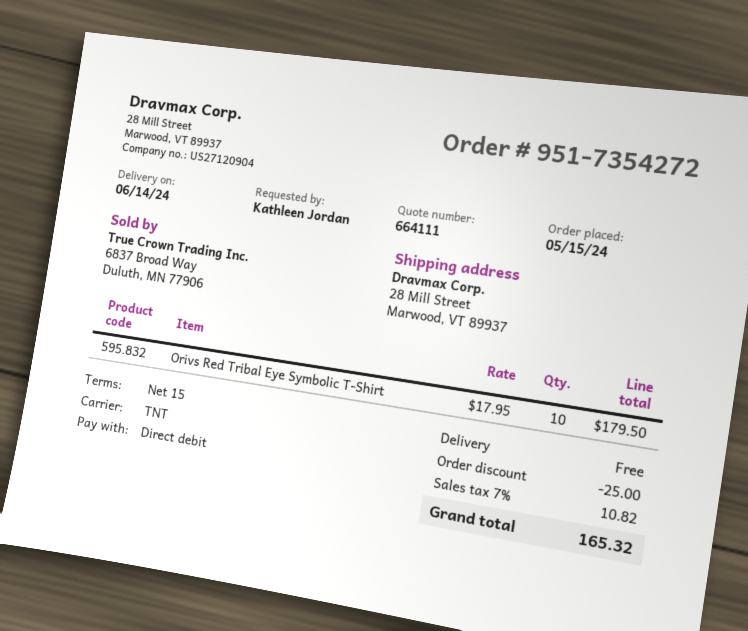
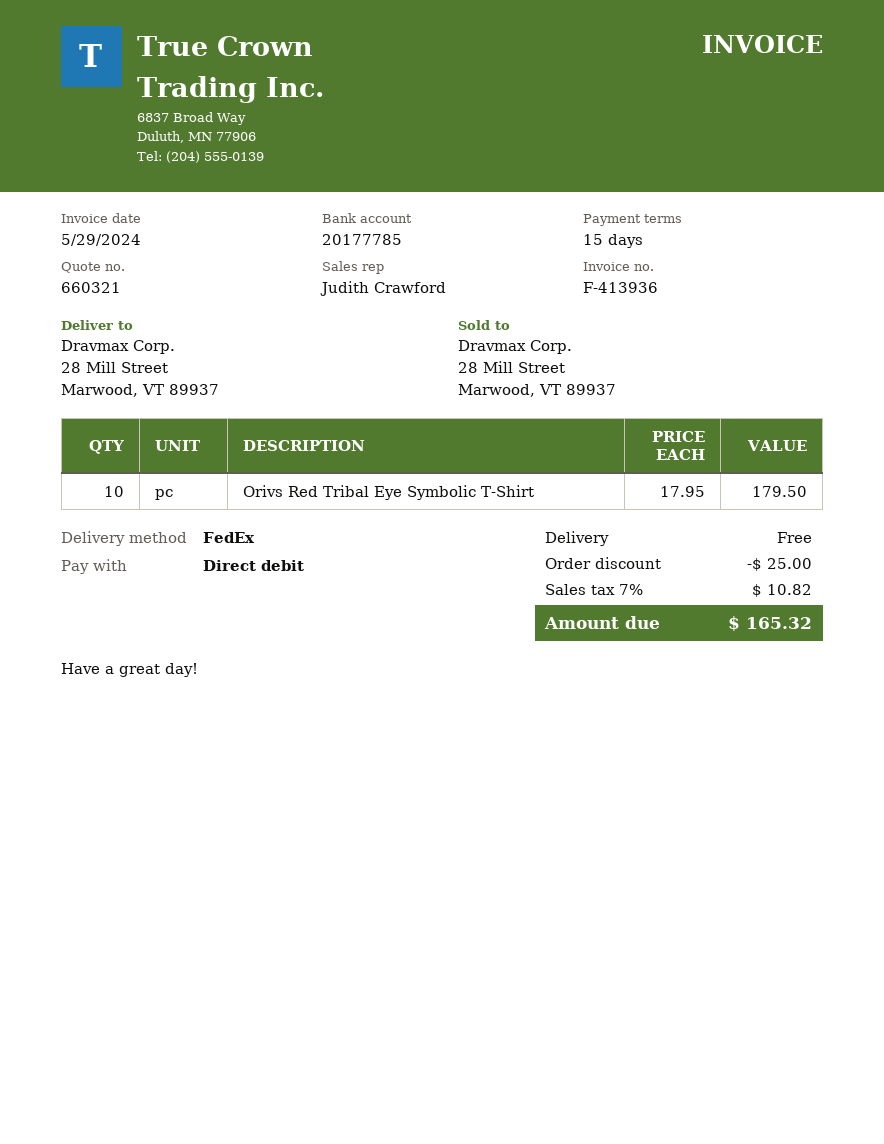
quote number: 664111 -> 660321
shipping method: TNT -> FedEx

